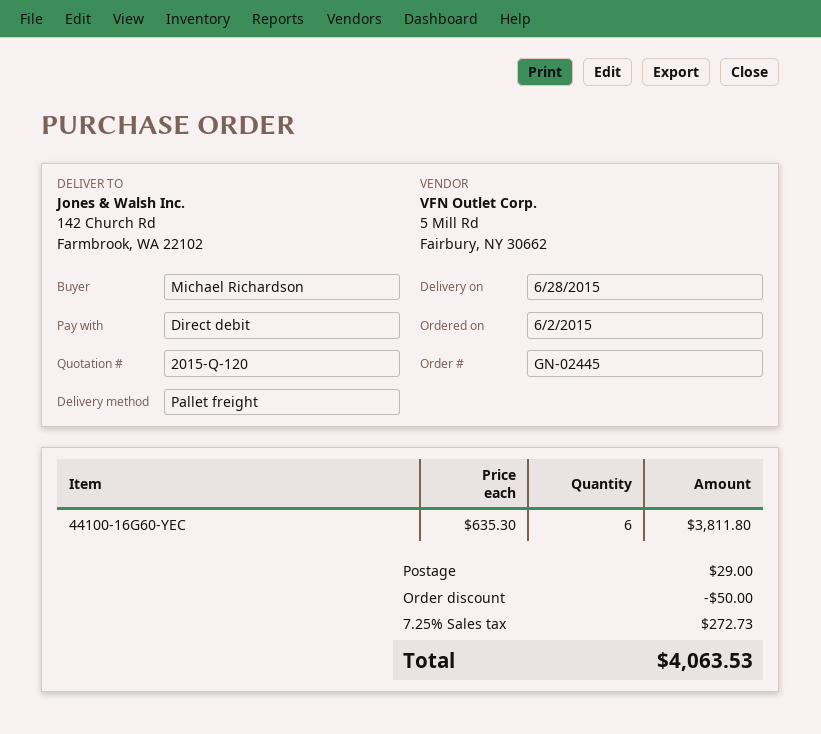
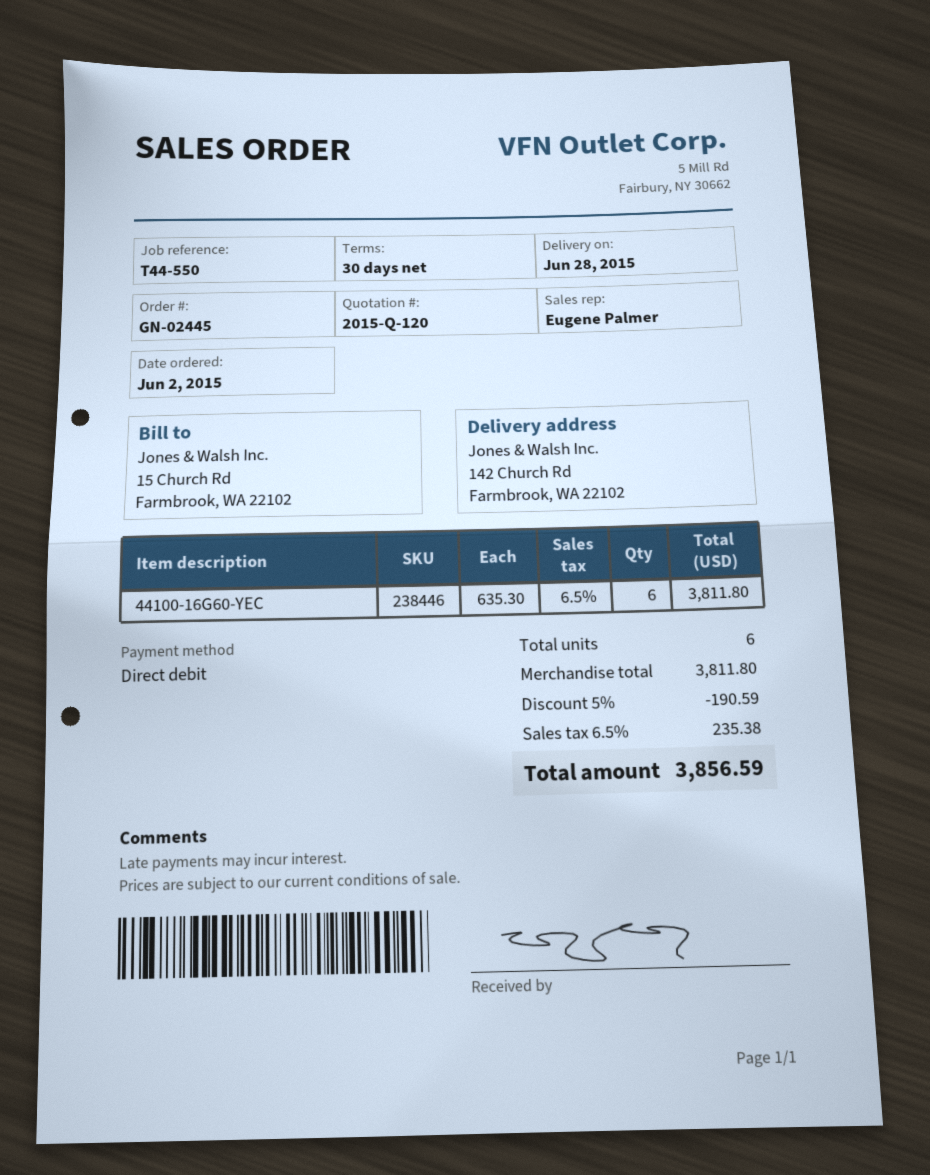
discount: 50.00 -> 190.59
shipping: 29.00 -> none
tax: 7.25% = 272.73 -> 6.5% = 235.38
total: 4063.53 -> 3856.59

